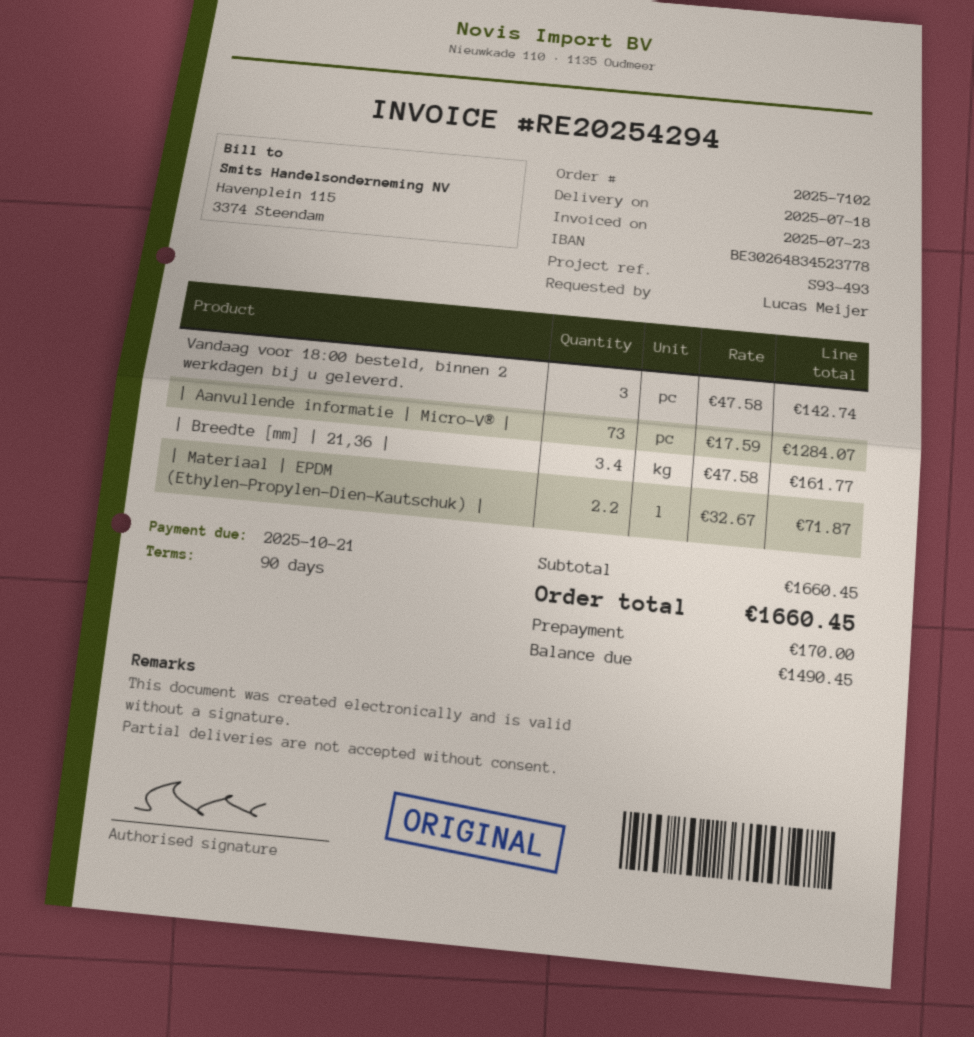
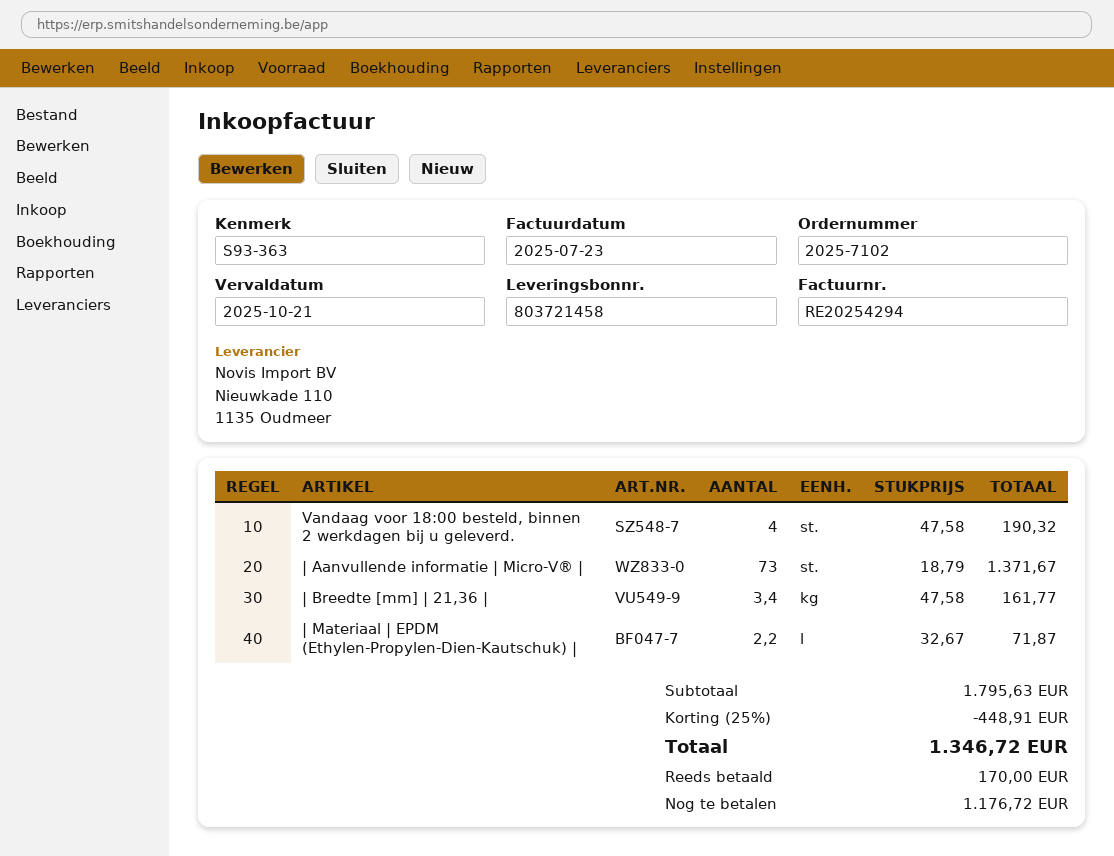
reference: S93-493 -> S93-363
Vandaag voor 18:00 besteld, binnen 2 werkdagen bij u geleverd.: 3 x 47.58 = 142.74 -> 4 x 47.58 = 190.32
| Aanvullende informatie | Micro-V® |: 73 x 17.59 = 1284.07 -> 73 x 18.79 = 1371.67
subtotal: 1660.45 -> 1795.63
discount: none -> 25% = 448.91
total: 1660.45 -> 1346.72
balance: 1490.45 -> 1176.72

